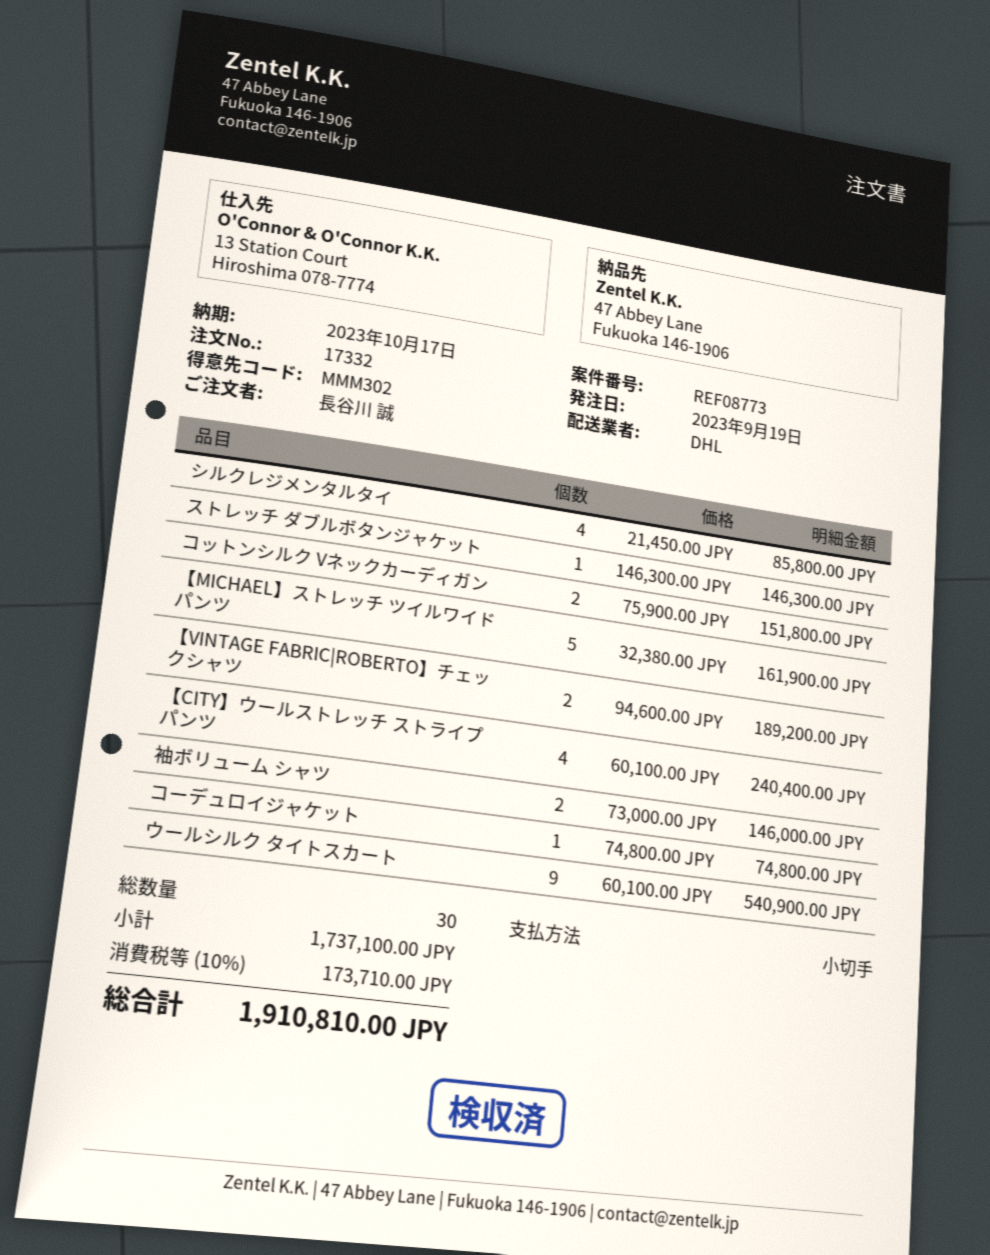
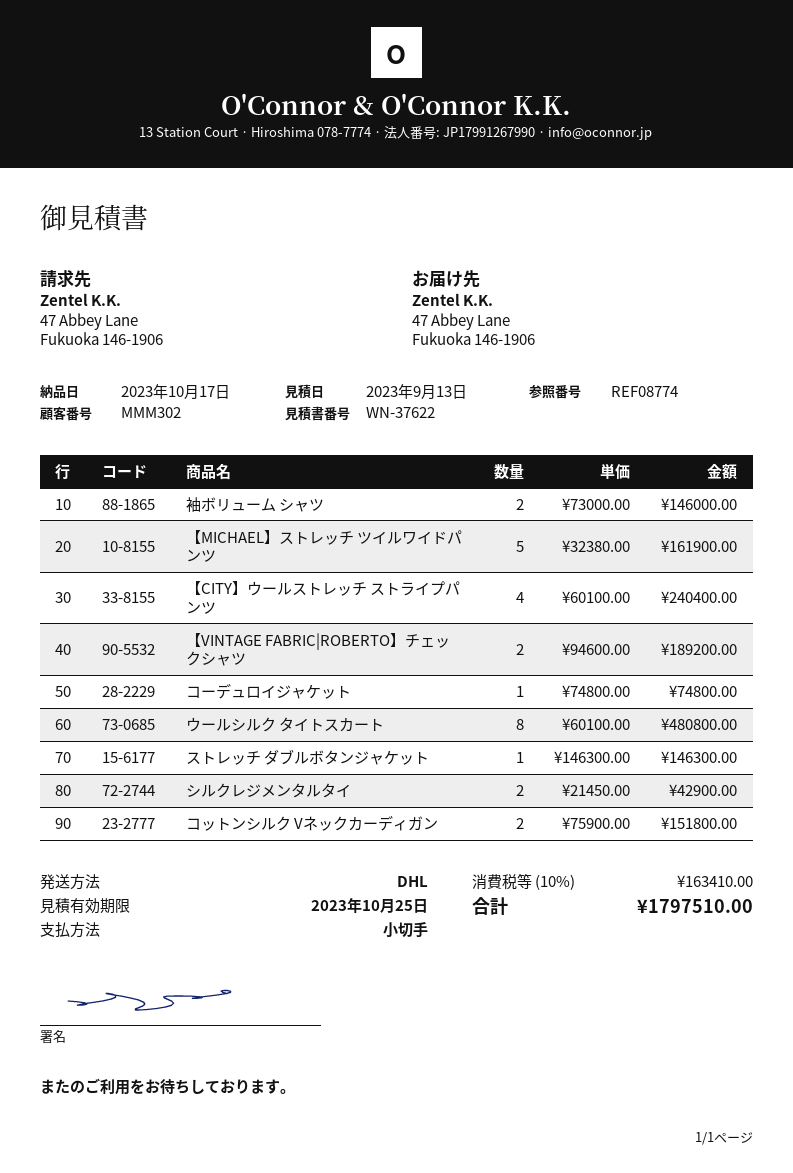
reference: REF08773 -> REF08774
シルクレジメンタルタイ: 4 x 21450.00 = 85800.00 -> 2 x 21450.00 = 42900.00
ウールシルク タイトスカート: 9 x 60100.00 = 540900.00 -> 8 x 60100.00 = 480800.00
tax: 10% = 173710.00 -> 10% = 163410.00
total: 1910810.00 -> 1797510.00

